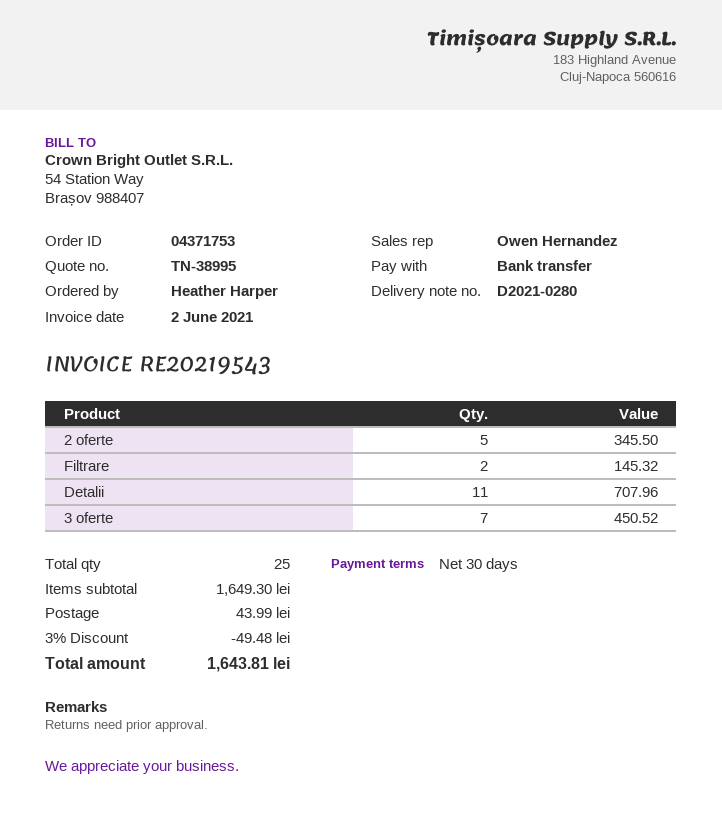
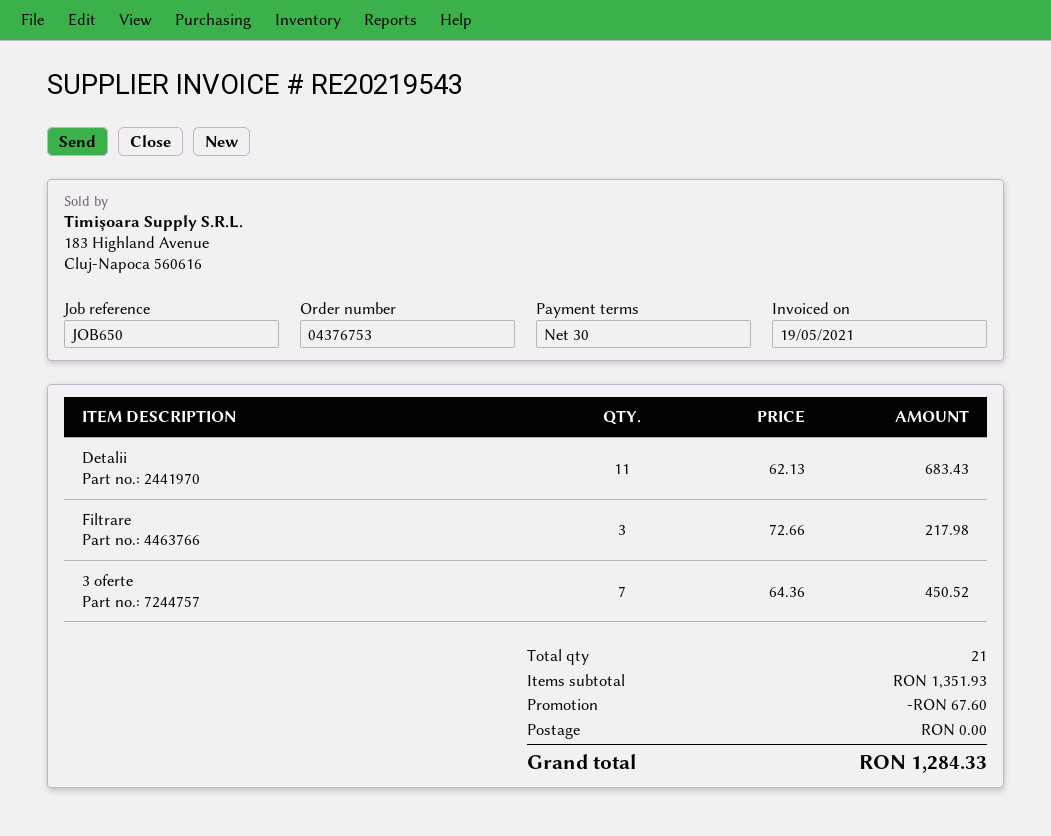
order number: 04371753 -> 04376753
invoice date: 2021-06-02 -> 2021-05-19
2 oferte: 5 for 345.50 -> none
Filtrare: 2 for 145.32 -> 3 for 217.98
Detalii: 11 for 707.96 -> 11 for 683.43
total quantity: 25 -> 21
subtotal: 1649.30 -> 1351.93
discount: 49.48 -> 67.60
shipping: 43.99 -> 0.00
total: 1643.81 -> 1284.33

